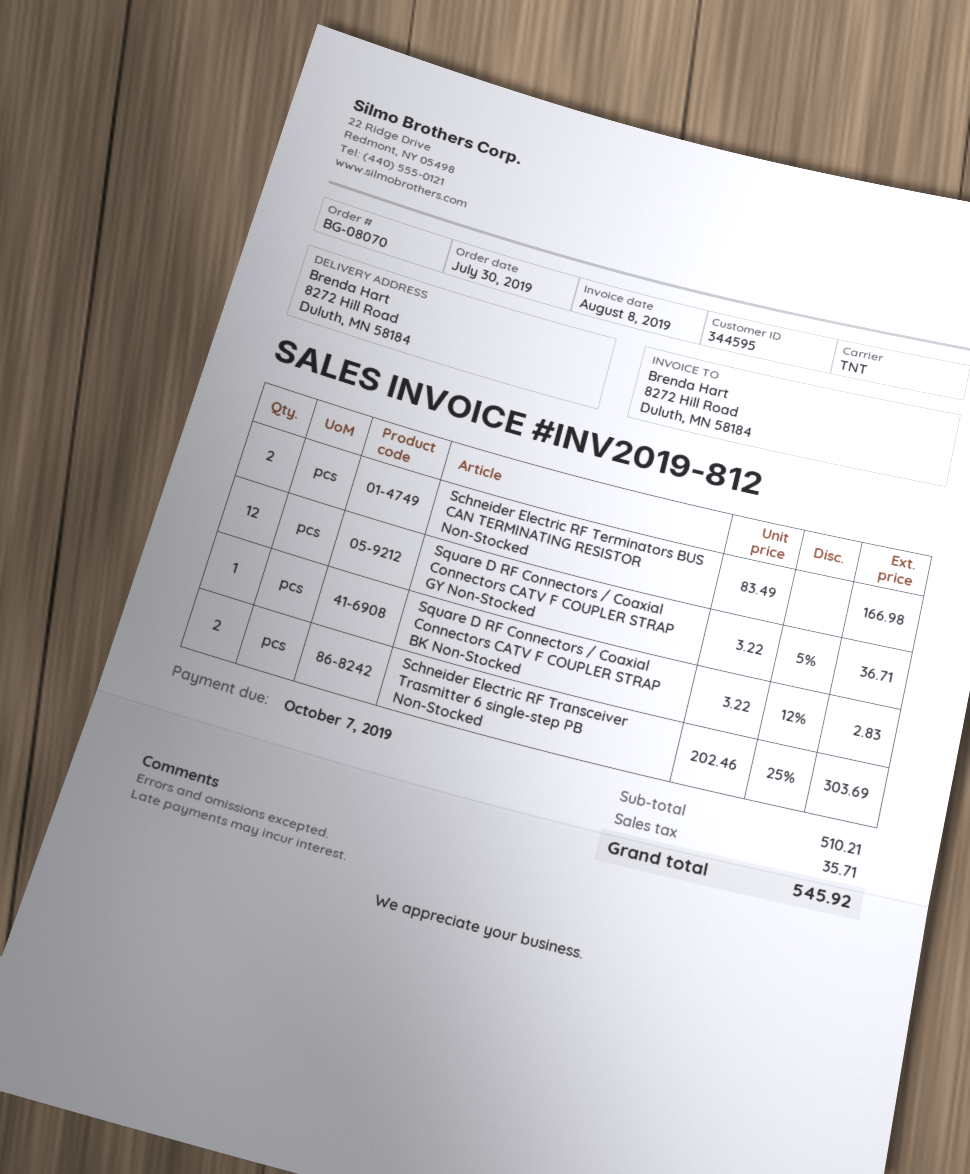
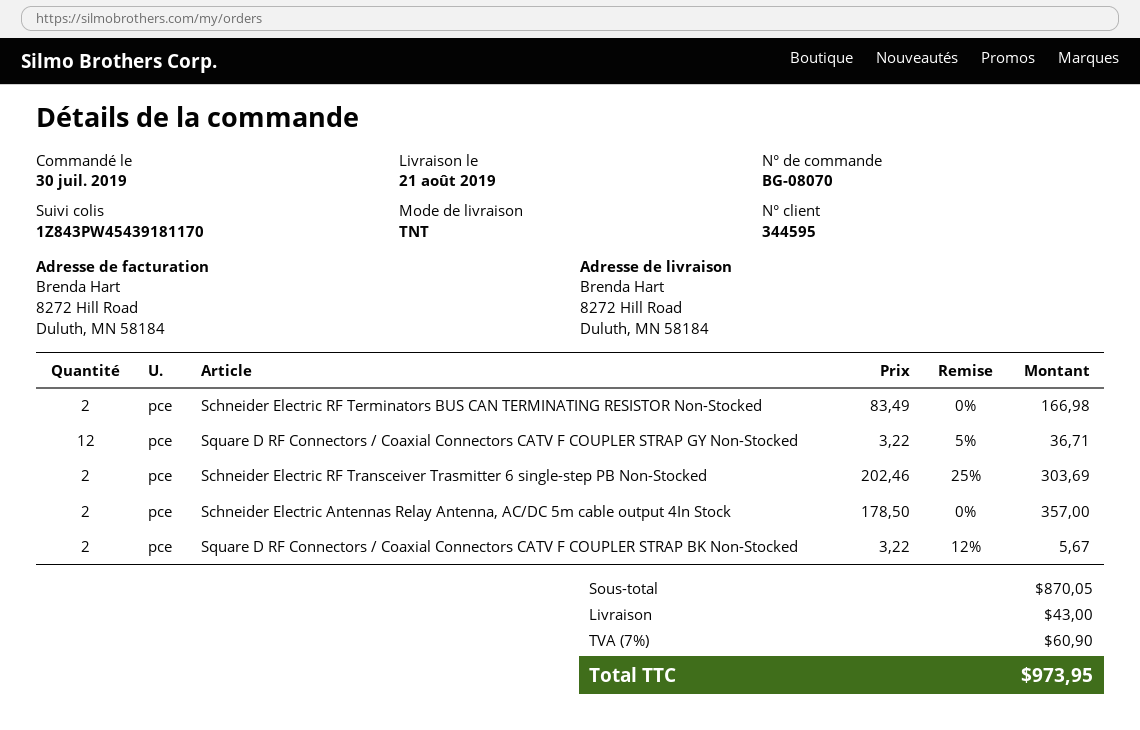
Square D RF Connectors / Coaxial Connectors CATV F COUPLER STRAP BK Non-Stocked: 1 x 3.22 - 12% = 2.83 -> 2 x 3.22 - 12% = 5.67
Schneider Electric Antennas Relay Antenna, AC/DC 5m cable output 4In Stock: none -> 2 x 178.50 = 357.00
subtotal: 510.21 -> 870.05
shipping: none -> 43.00
tax: 35.71 -> 60.90
total: 545.92 -> 973.95

